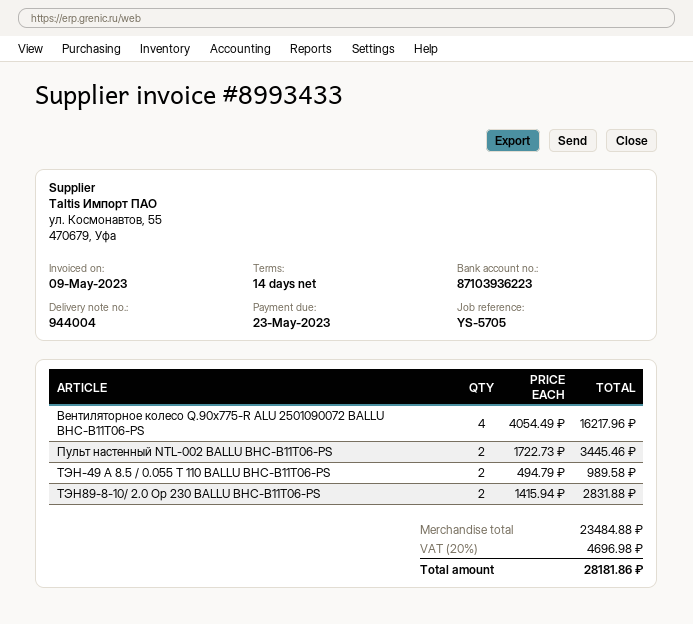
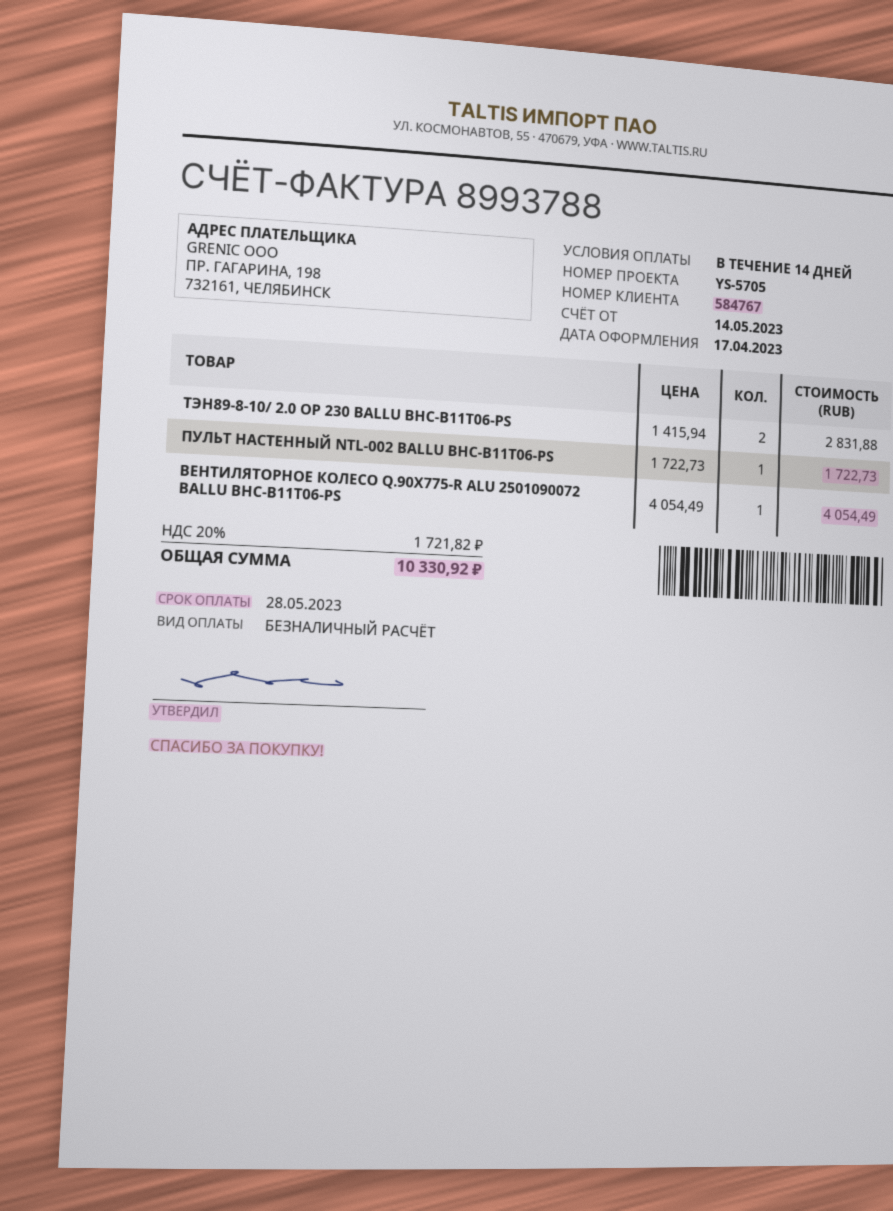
invoice number: 8993433 -> 8993788
invoice date: 2023-05-09 -> 2023-05-14
due date: 2023-05-23 -> 2023-05-28
Вентиляторное колесо Q.90х775-R ALU 2501090072 BALLU BHC-B11T06-PS: 4 x 4054.49 = 16217.96 -> 1 x 4054.49 = 4054.49
Пульт настенный NTL-002 BALLU BHC-B11T06-PS: 2 x 1722.73 = 3445.46 -> 1 x 1722.73 = 1722.73
ТЭН-49 А 8.5 / 0.055 Т 110 BALLU BHC-B11T06-PS: 2 x 494.79 = 989.58 -> none
tax: 20% = 4696.98 -> 20% = 1721.82
total: 28181.86 -> 10330.92

